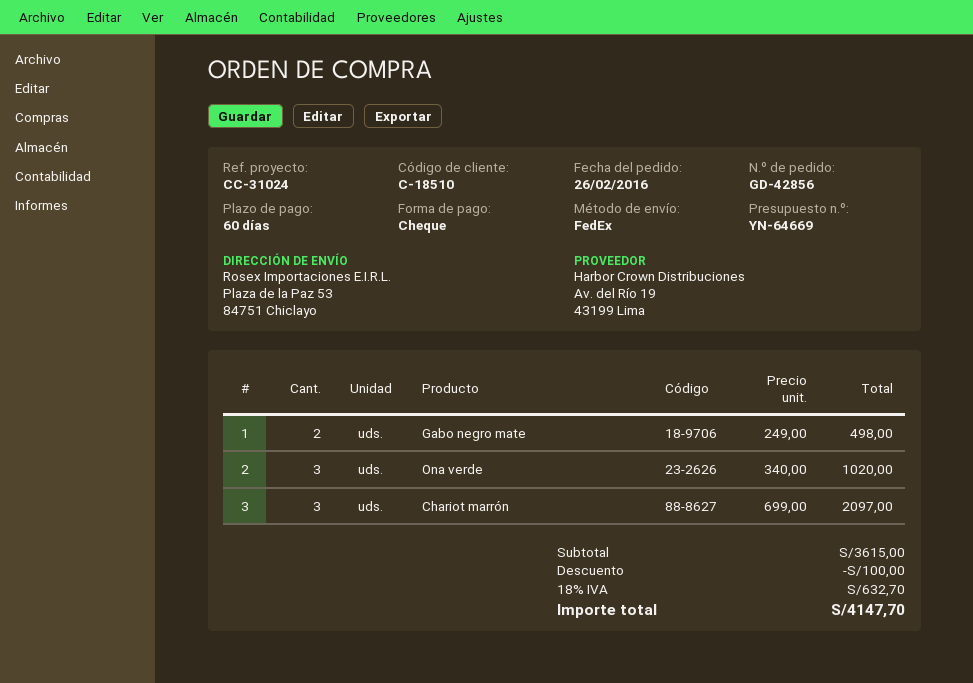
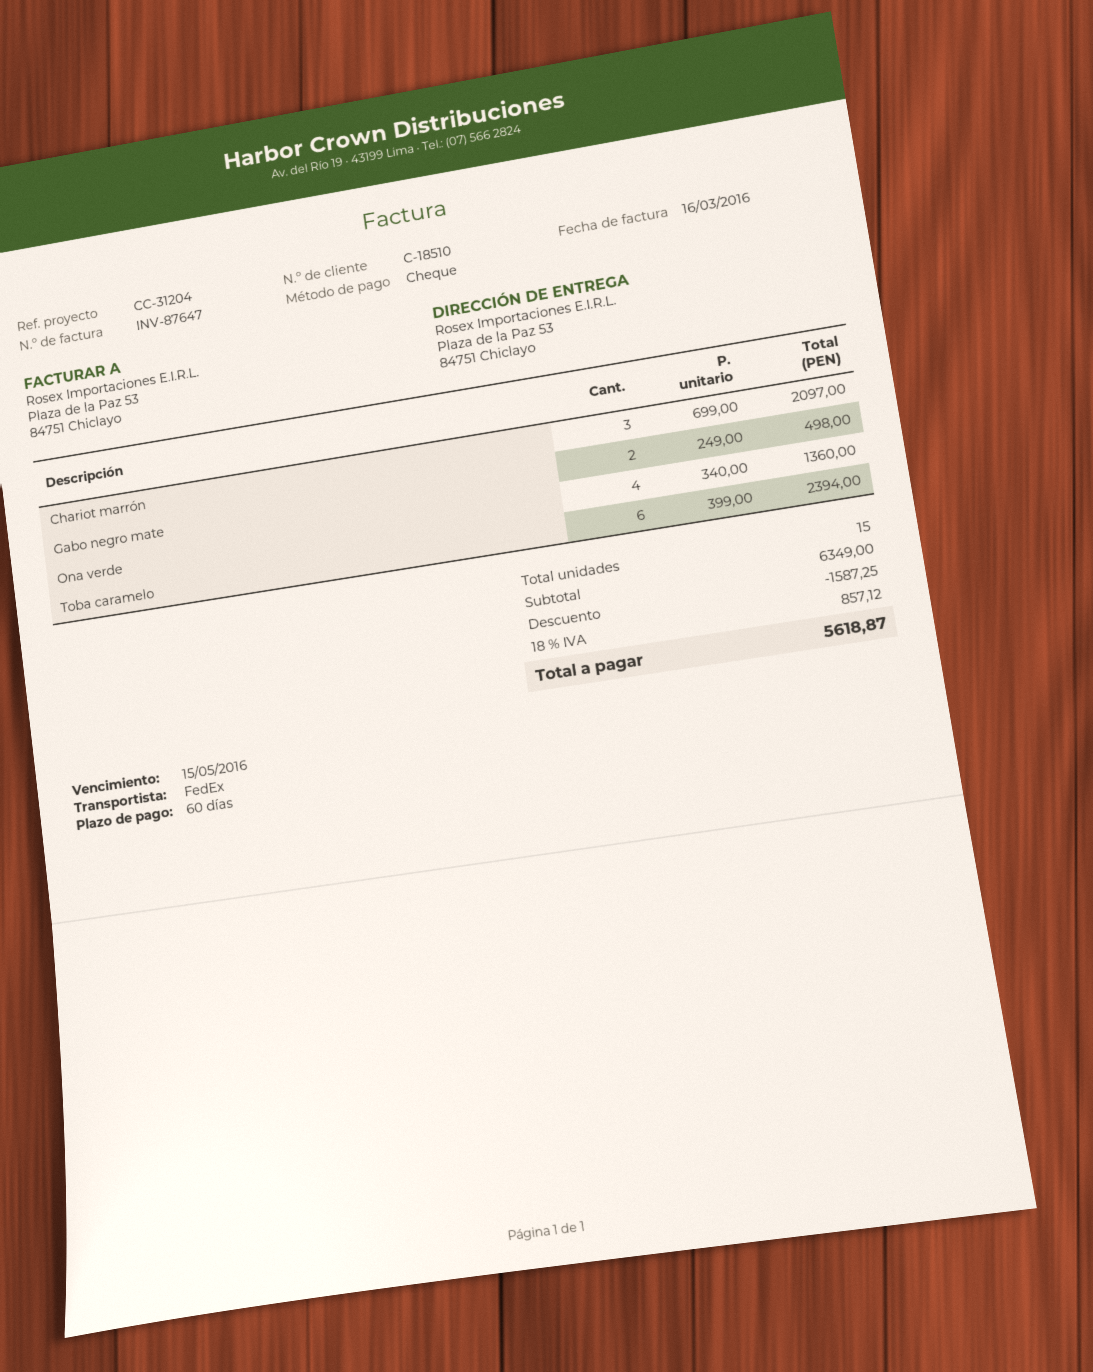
reference: CC-31024 -> CC-31204
Ona verde: 3 x 340.00 = 1020.00 -> 4 x 340.00 = 1360.00
Toba caramelo: none -> 6 x 399.00 = 2394.00
subtotal: 3615.00 -> 6349.00
discount: 100.00 -> 1587.25
tax: 18% = 632.70 -> 18% = 857.12
total: 4147.70 -> 5618.87

